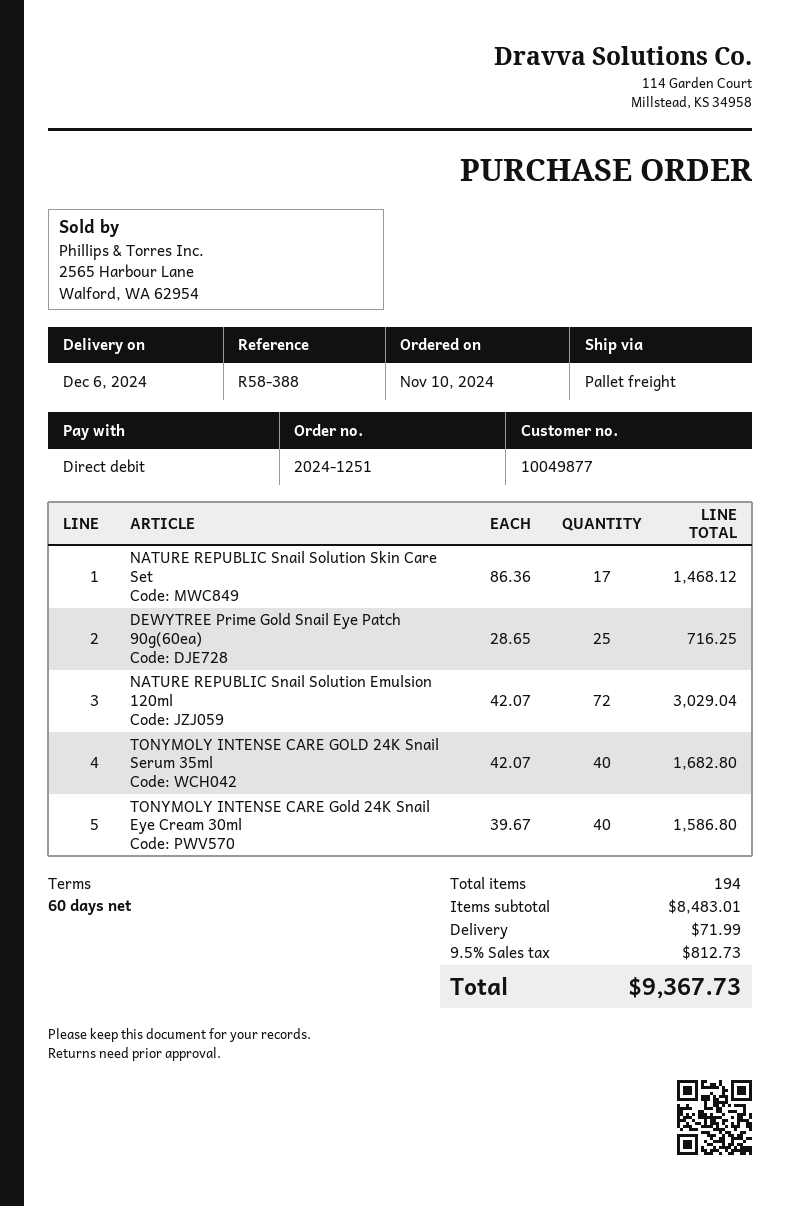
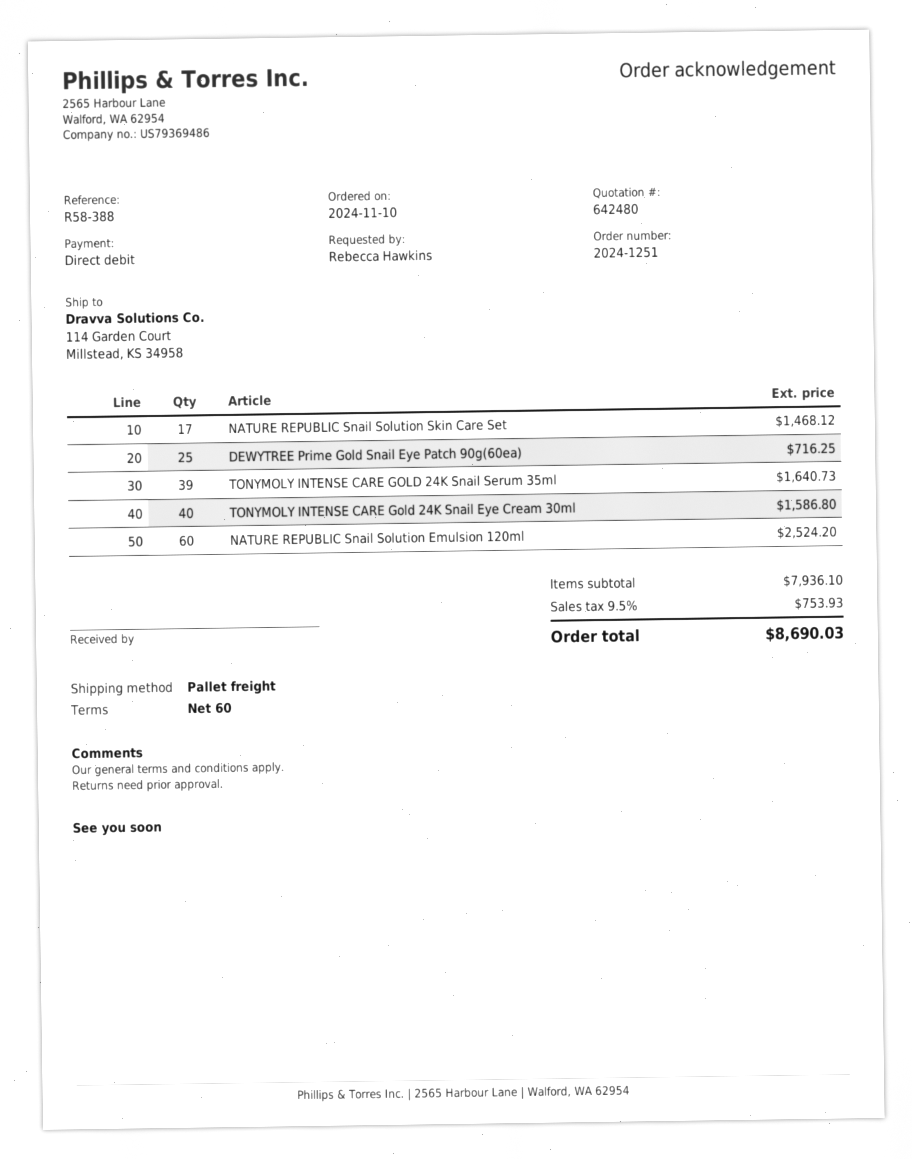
NATURE REPUBLIC Snail Solution Emulsion 120ml: 72 for 3029.04 -> 60 for 2524.20
TONYMOLY INTENSE CARE GOLD 24K Snail Serum 35ml: 40 for 1682.80 -> 39 for 1640.73
subtotal: 8483.01 -> 7936.10
shipping: 71.99 -> none
tax: 9.5% = 812.73 -> 9.5% = 753.93
total: 9367.73 -> 8690.03

